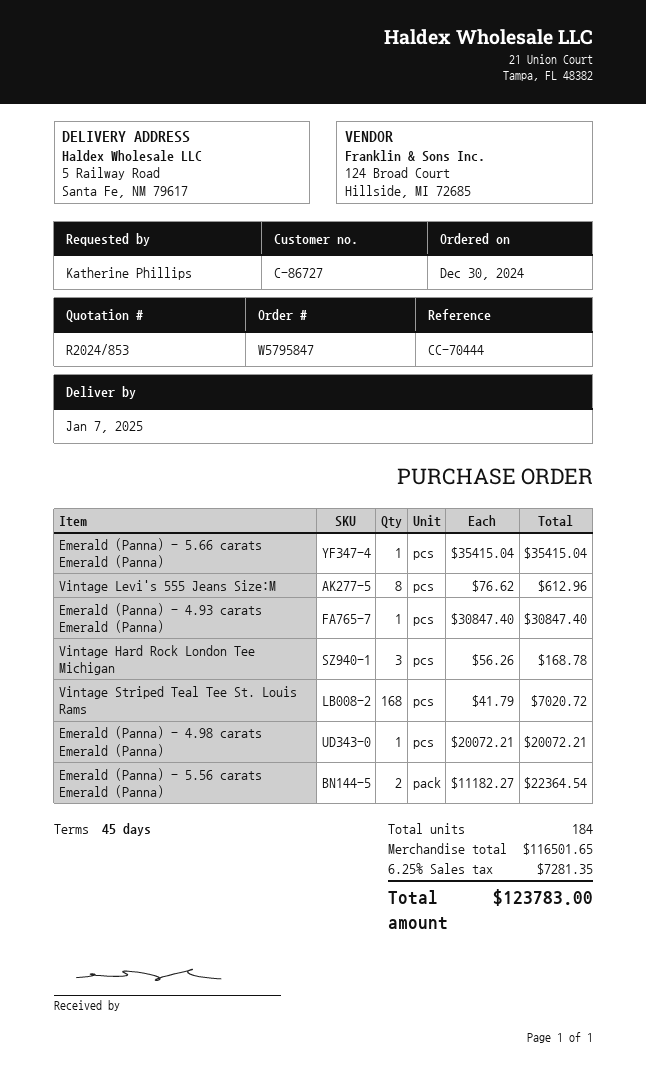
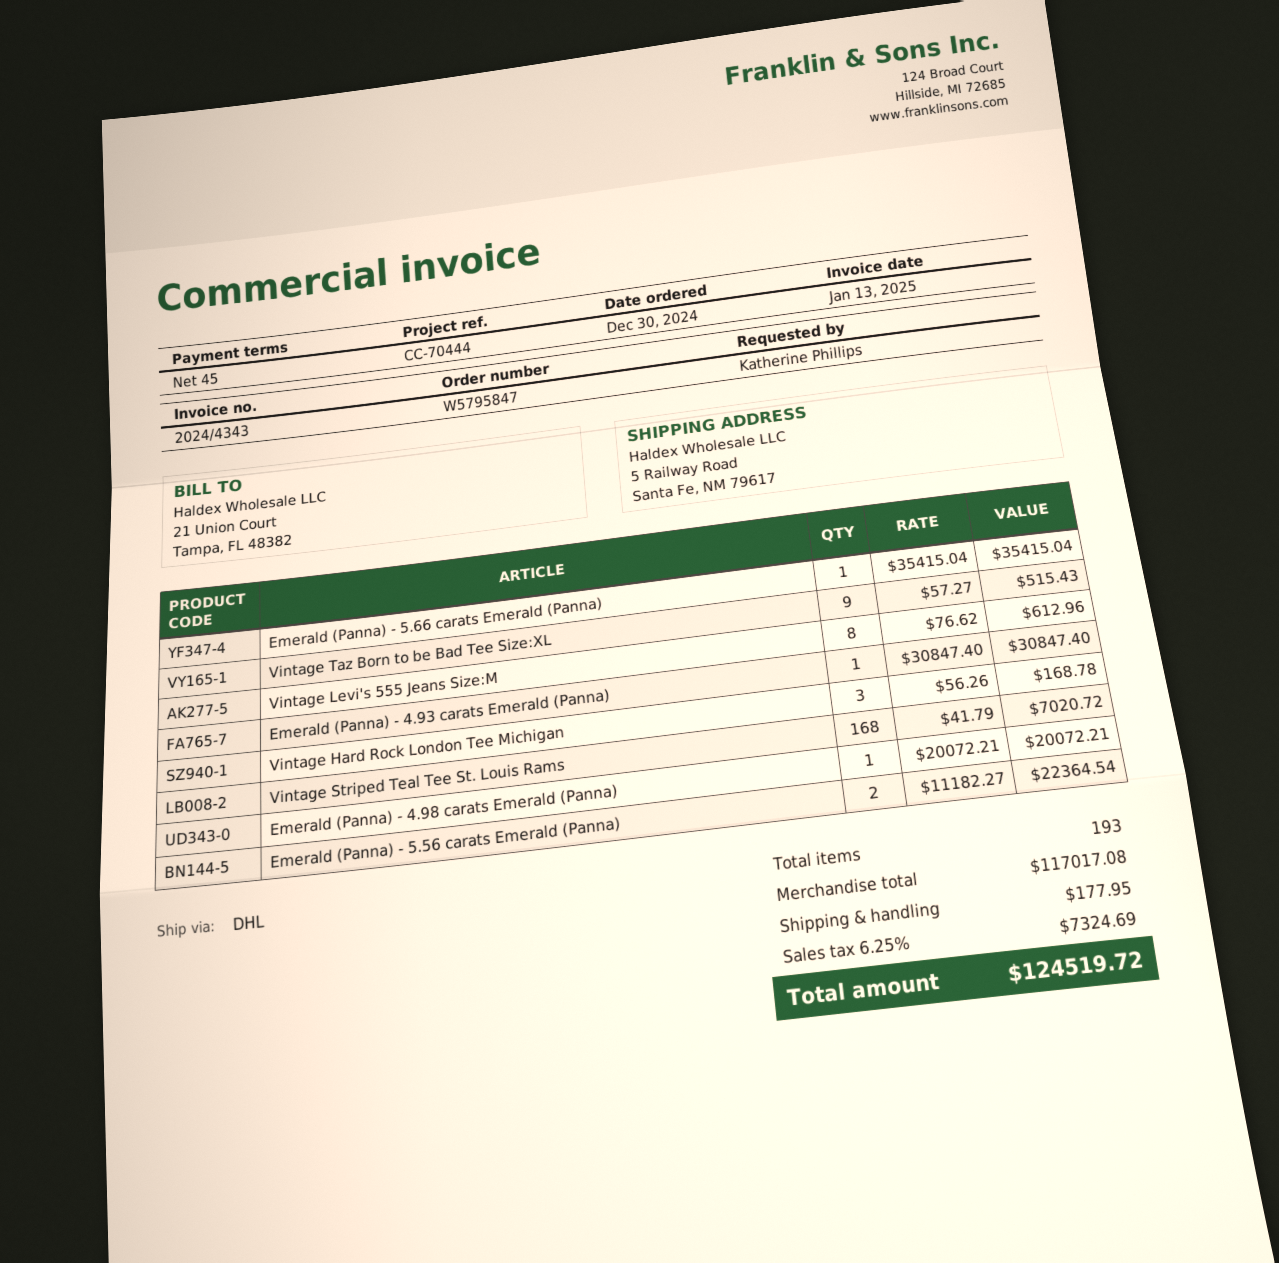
Vintage Taz Born to be Bad Tee Size:XL: none -> 9 x 57.27 = 515.43
total quantity: 184 -> 193
subtotal: 116501.65 -> 117017.08
shipping: none -> 177.95
tax: 6.25% = 7281.35 -> 6.25% = 7324.69
total: 123783.00 -> 124519.72

